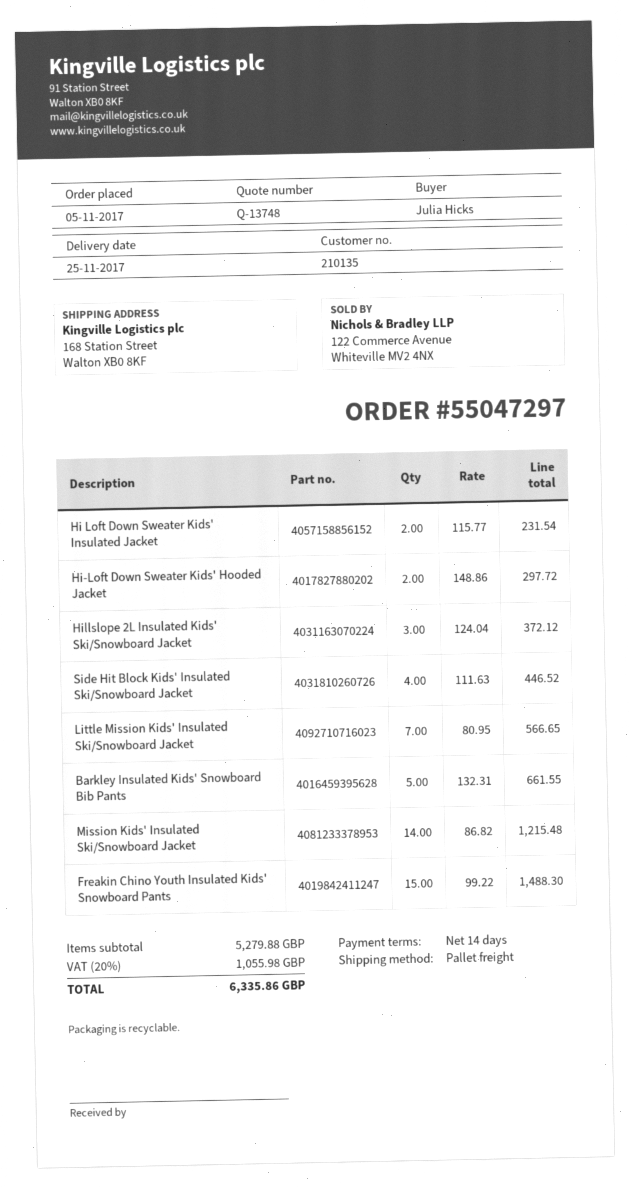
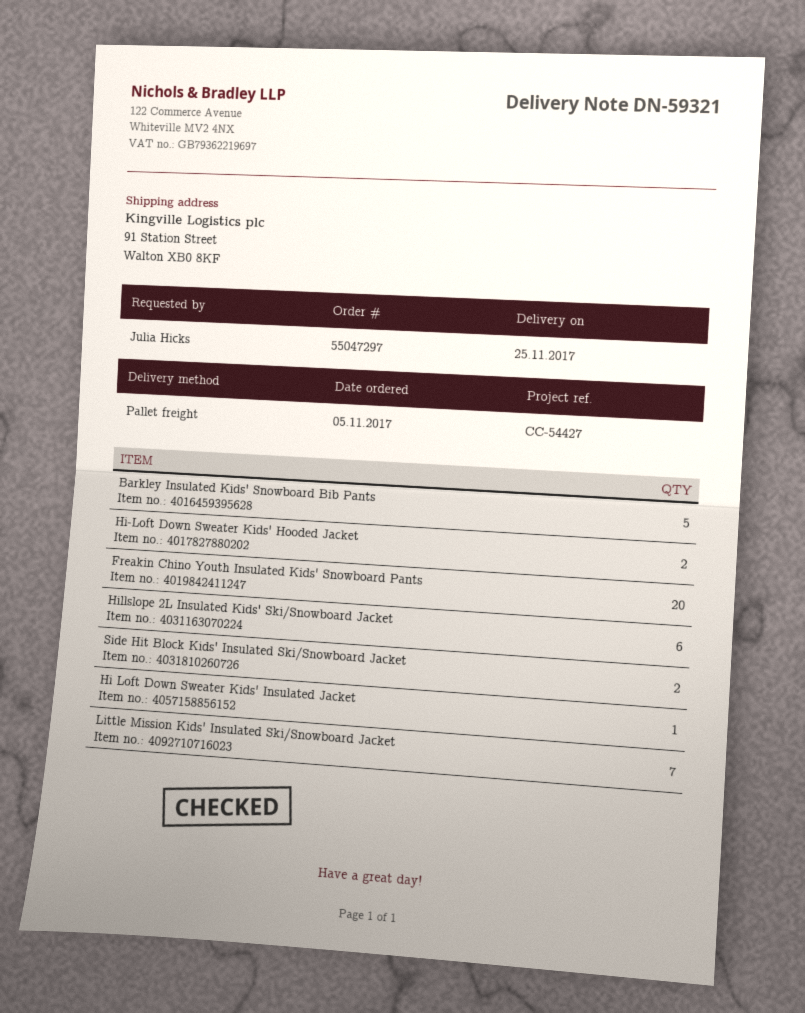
ship to: 168 Station Street, Walton XB0 8KF -> 91 Station Street, Walton XB0 8KF
Hi Loft Down Sweater Kids' Insulated Jacket: 2 -> 1
Hillslope 2L Insulated Kids' Ski/Snowboard Jacket: 3 -> 6
Side Hit Block Kids' Insulated Ski/Snowboard Jacket: 4 -> 2
Mission Kids' Insulated Ski/Snowboard Jacket: 14 -> none
Freakin Chino Youth Insulated Kids' Snowboard Pants: 15 -> 20

